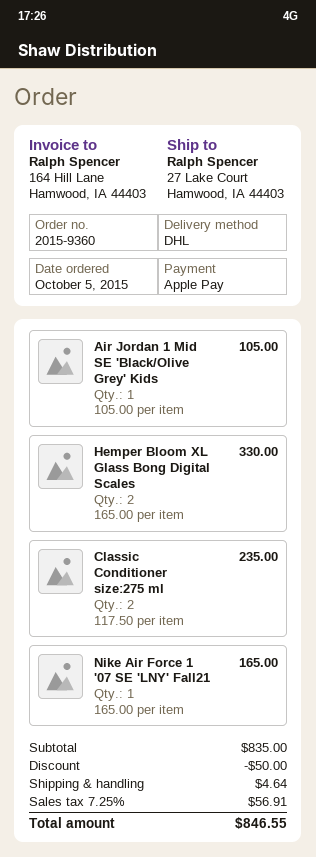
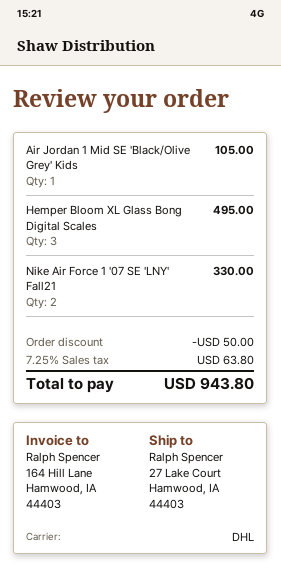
Hemper Bloom XL Glass Bong Digital Scales: 2 for 330.00 -> 3 for 495.00
Classic Conditioner size:275 ml: 2 for 235.00 -> none
Nike Air Force 1 '07 SE 'LNY' Fall21: 1 for 165.00 -> 2 for 330.00
shipping: 4.64 -> none
tax: 7.25% = 56.91 -> 7.25% = 63.80
total: 846.55 -> 943.80

